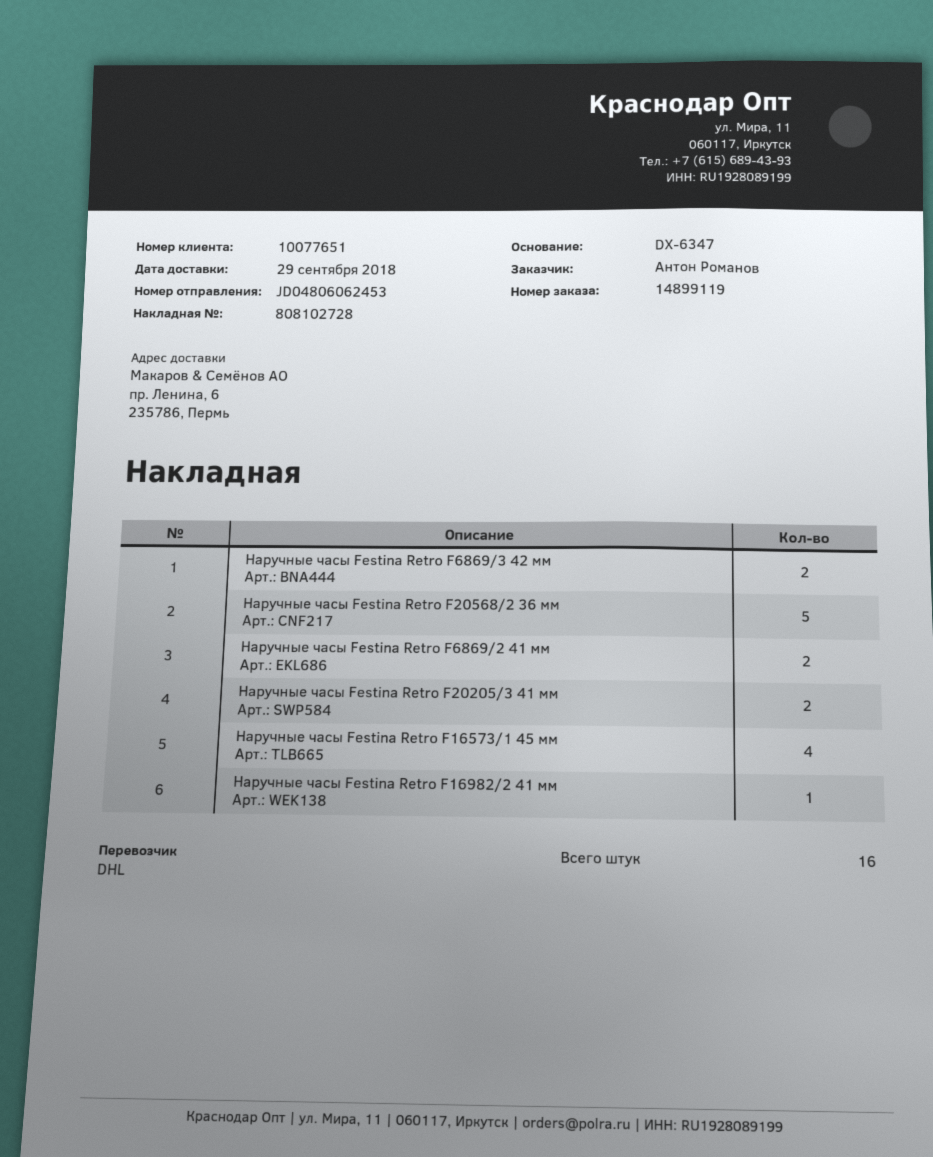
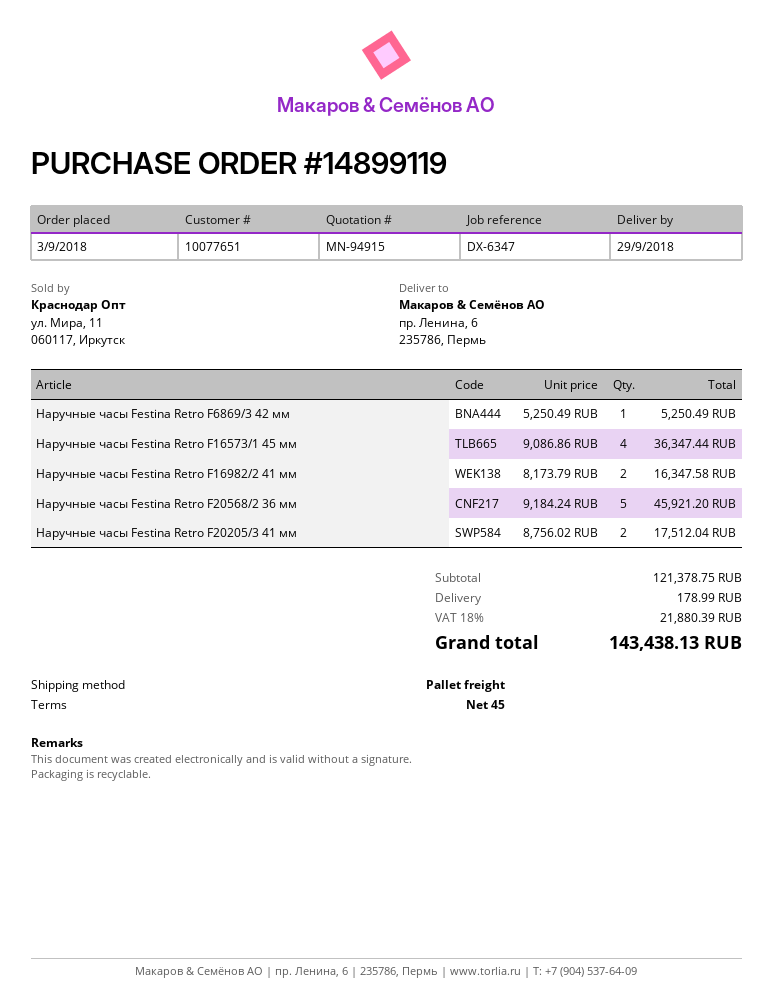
shipping method: DHL -> pallet freight
Наручные часы Festina Retro F6869/3 42 мм: 2 -> 1
Наручные часы Festina Retro F6869/2 41 мм: 2 -> none
Наручные часы Festina Retro F16982/2 41 мм: 1 -> 2

